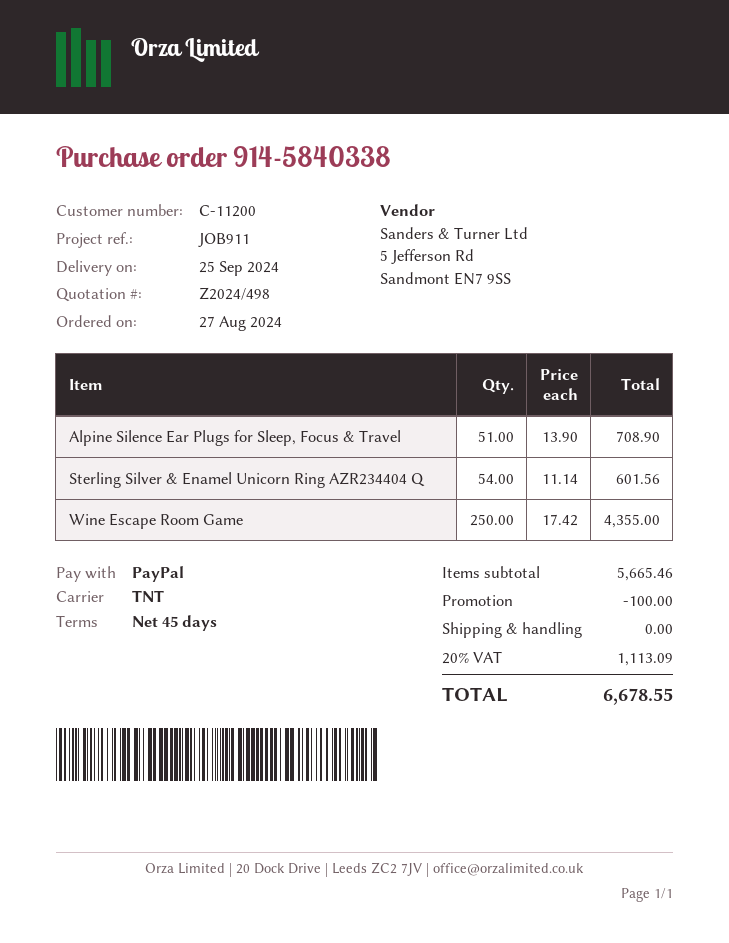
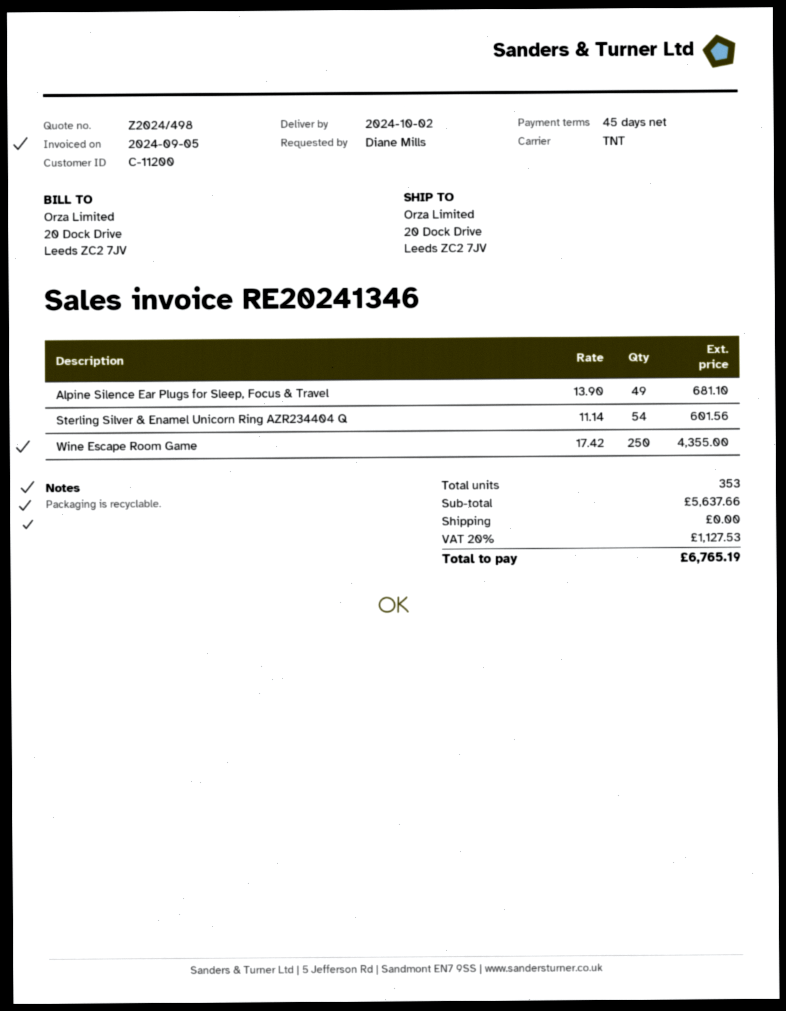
delivery date: 2024-09-25 -> 2024-10-02
Alpine Silence Ear Plugs for Sleep, Focus & Travel: 51 x 13.90 = 708.90 -> 49 x 13.90 = 681.10
subtotal: 5665.46 -> 5637.66
discount: 100.00 -> none
tax: 20% = 1113.09 -> 20% = 1127.53
total: 6678.55 -> 6765.19

